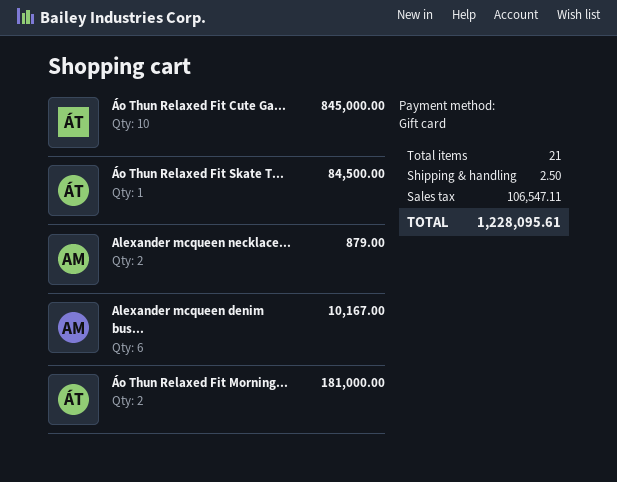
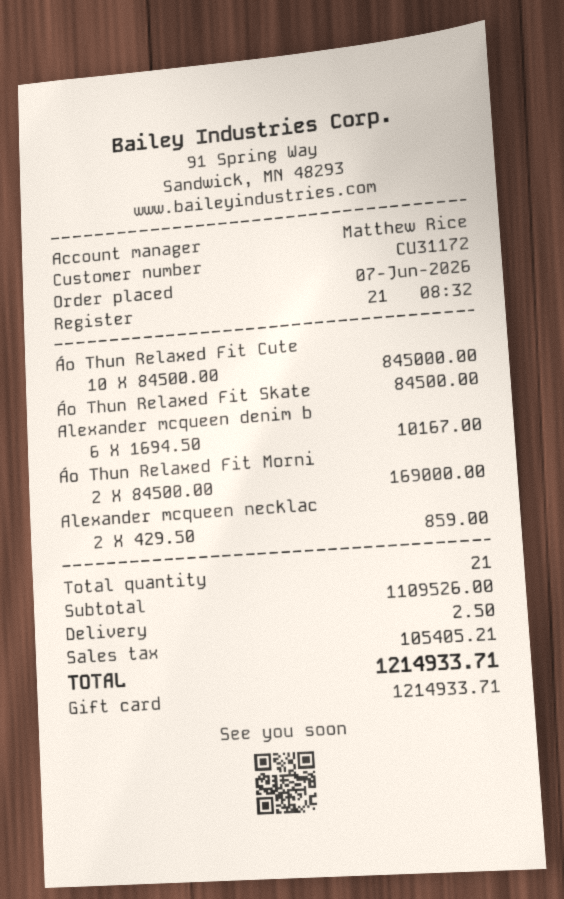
Alexander mcqueen necklace...: 2 for 879.00 -> 2 for 859.00
Áo Thun Relaxed Fit Morning...: 2 for 181000.00 -> 2 for 169000.00
tax: 106547.11 -> 105405.21
total: 1228095.61 -> 1214933.71

